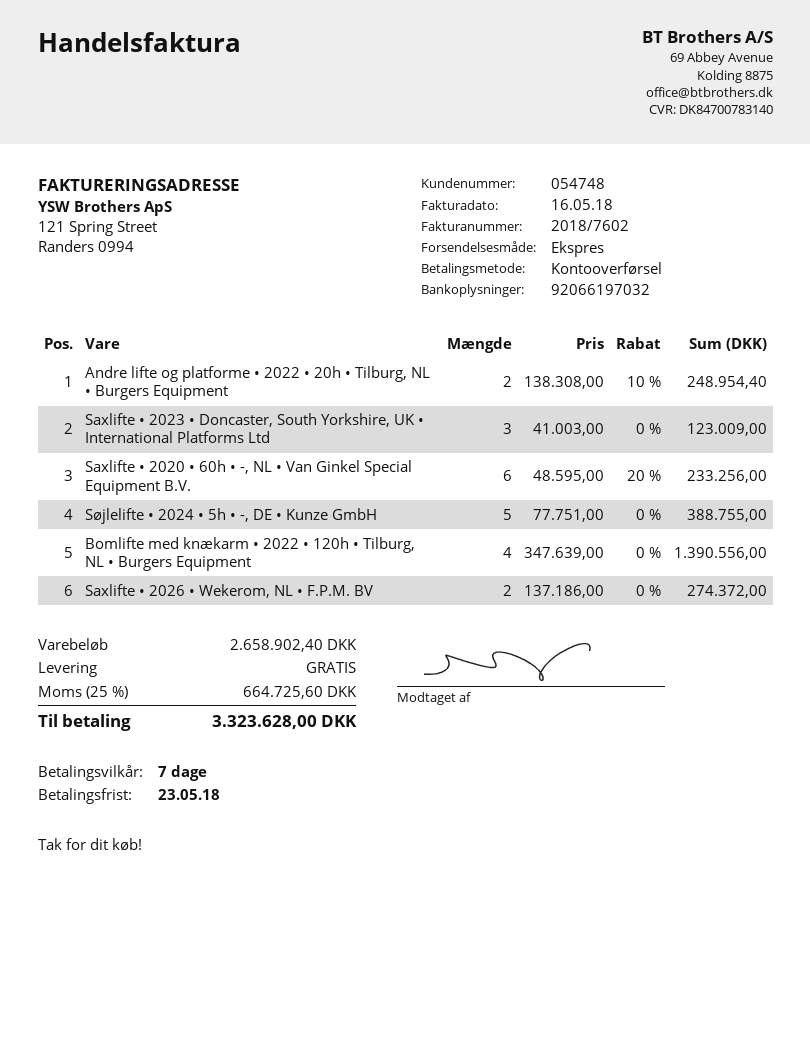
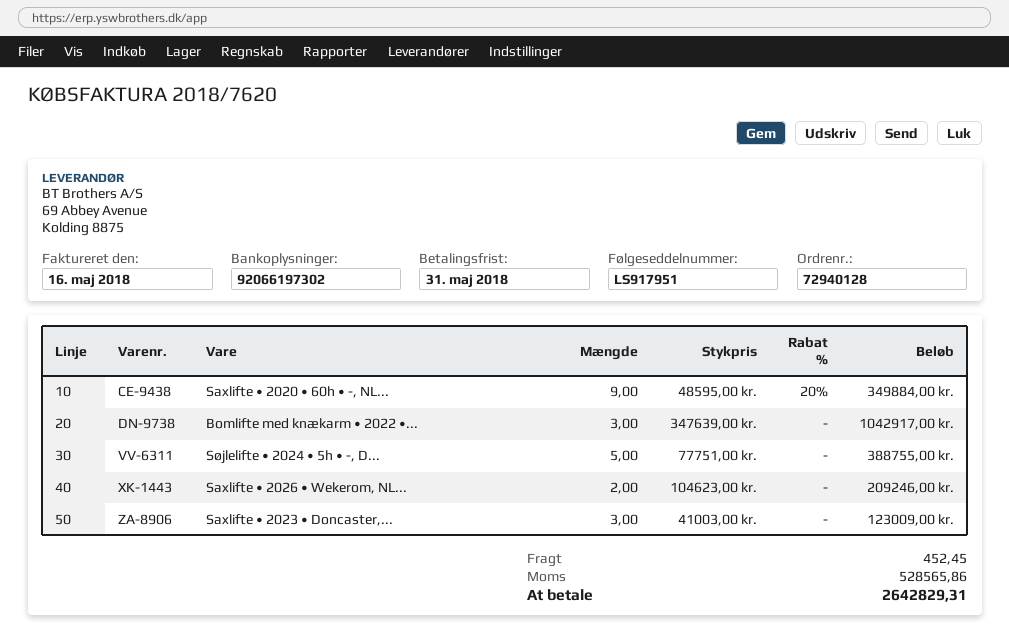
invoice number: 2018/7602 -> 2018/7620
due date: 2018-05-23 -> 2018-05-31
bank account: 92066197032 -> 92066197302
Andre lifte og platforme • 2022 • 20h • Tilburg, NL • Burgers Equipment: 2 x 138308.00 - 10% = 248954.40 -> none
Saxlifte • 2020 • 60h • -, NL • Van Ginkel Special Equipment B.V.: 6 x 48595.00 - 20% = 233256.00 -> 9 x 48595.00 - 20% = 349884.00
Bomlifte med knækarm • 2022 • 120h • Tilburg, NL • Burgers Equipment: 4 x 347639.00 = 1390556.00 -> 3 x 347639.00 = 1042917.00
Saxlifte • 2026 • Wekerom, NL • F.P.M. BV: 2 x 137186.00 = 274372.00 -> 2 x 104623.00 = 209246.00
shipping: 0.00 -> 452.45
tax: 664725.60 -> 528565.86
total: 3323628.00 -> 2642829.31

